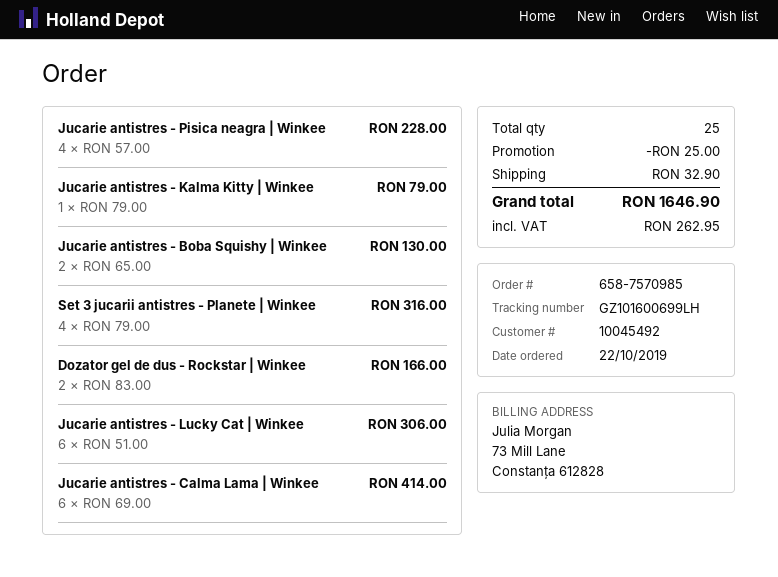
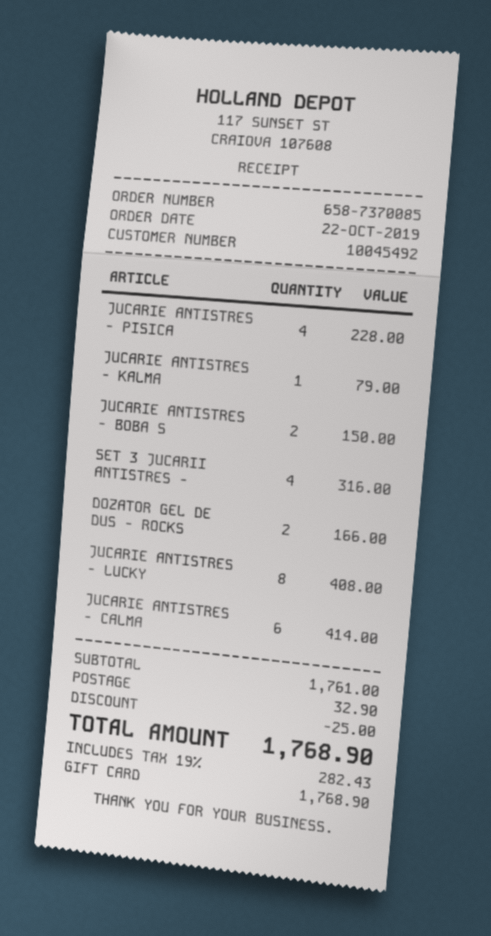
order number: 658-7570985 -> 658-7370085
Jucarie antistres - Boba Squishy | Winkee: 2 for 130.00 -> 2 for 150.00
Jucarie antistres - Lucky Cat | Winkee: 6 for 306.00 -> 8 for 408.00
tax: 262.95 -> 282.43
total: 1646.90 -> 1768.90

